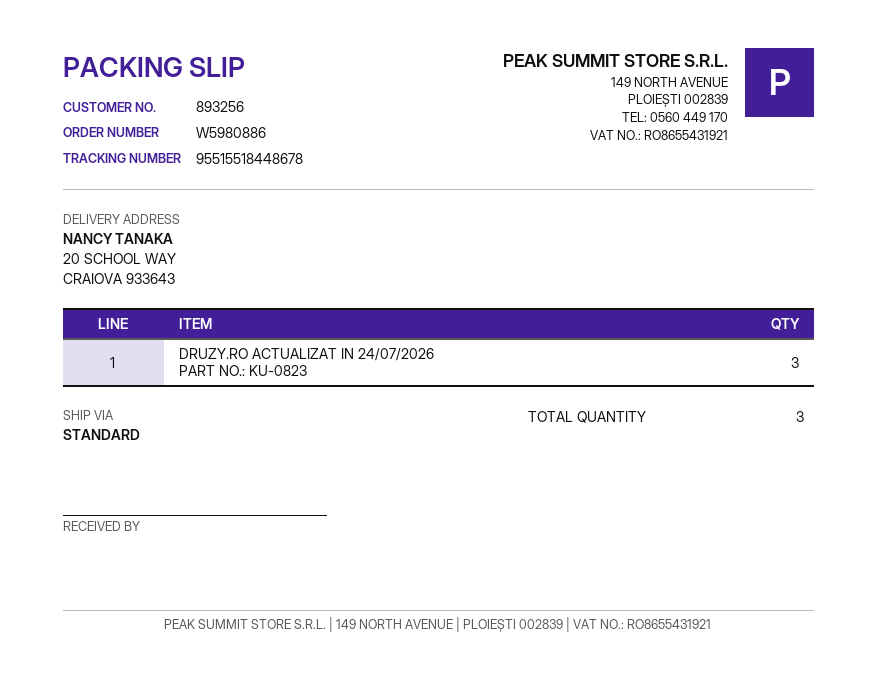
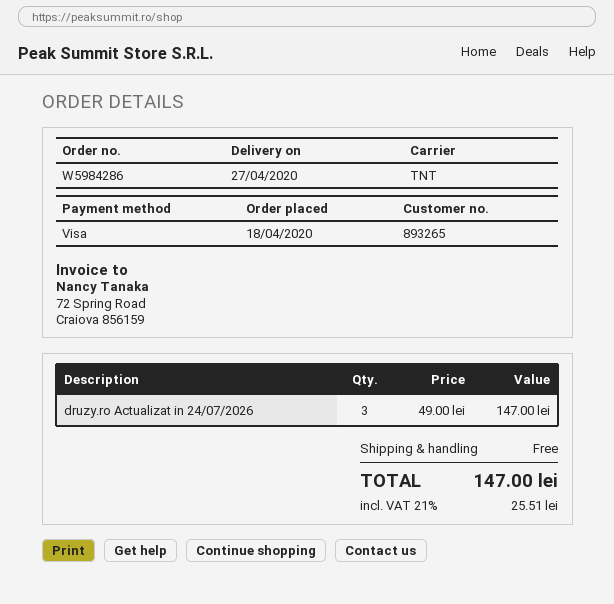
order number: W5980886 -> W5984286
customer number: 893256 -> 893265
shipping method: standard -> TNT

